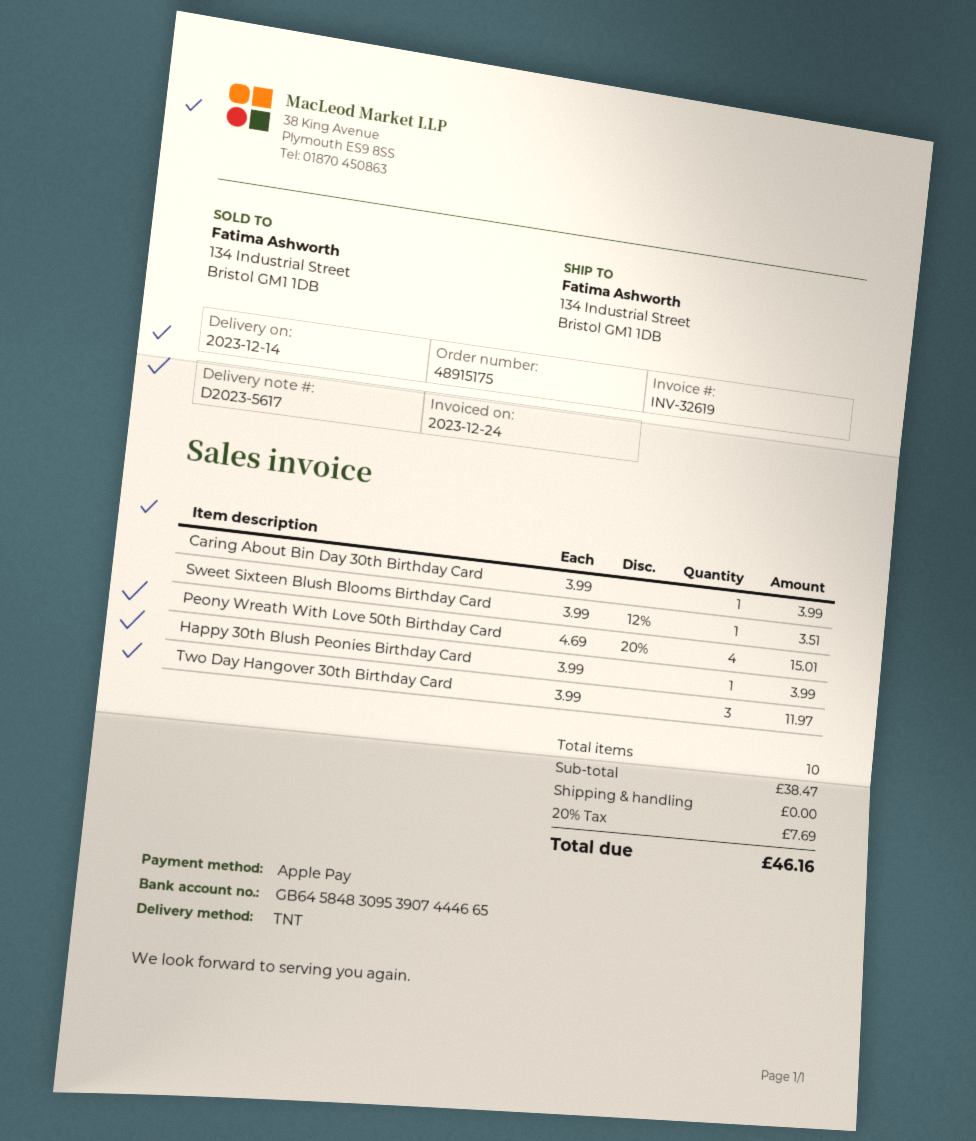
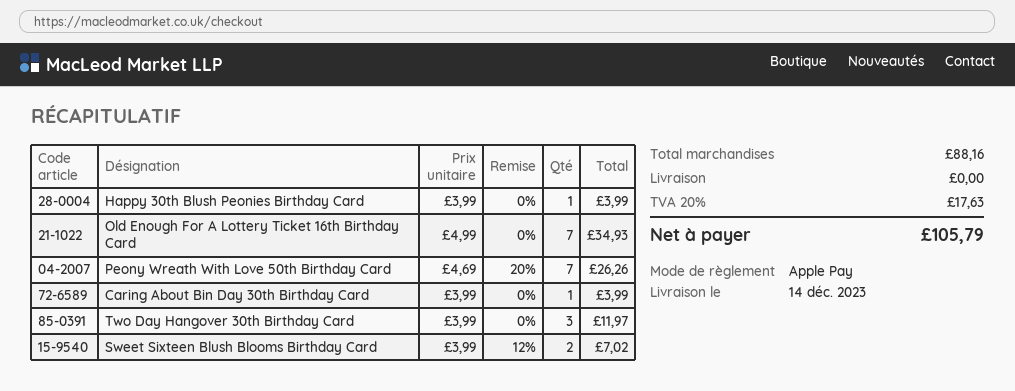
Sweet Sixteen Blush Blooms Birthday Card: 1 x 3.99 - 12% = 3.51 -> 2 x 3.99 - 12% = 7.02
Peony Wreath With Love 50th Birthday Card: 4 x 4.69 - 20% = 15.01 -> 7 x 4.69 - 20% = 26.26
Old Enough For A Lottery Ticket 16th Birthday Card: none -> 7 x 4.99 = 34.93
subtotal: 38.47 -> 88.16
tax: 20% = 7.69 -> 20% = 17.63
total: 46.16 -> 105.79

